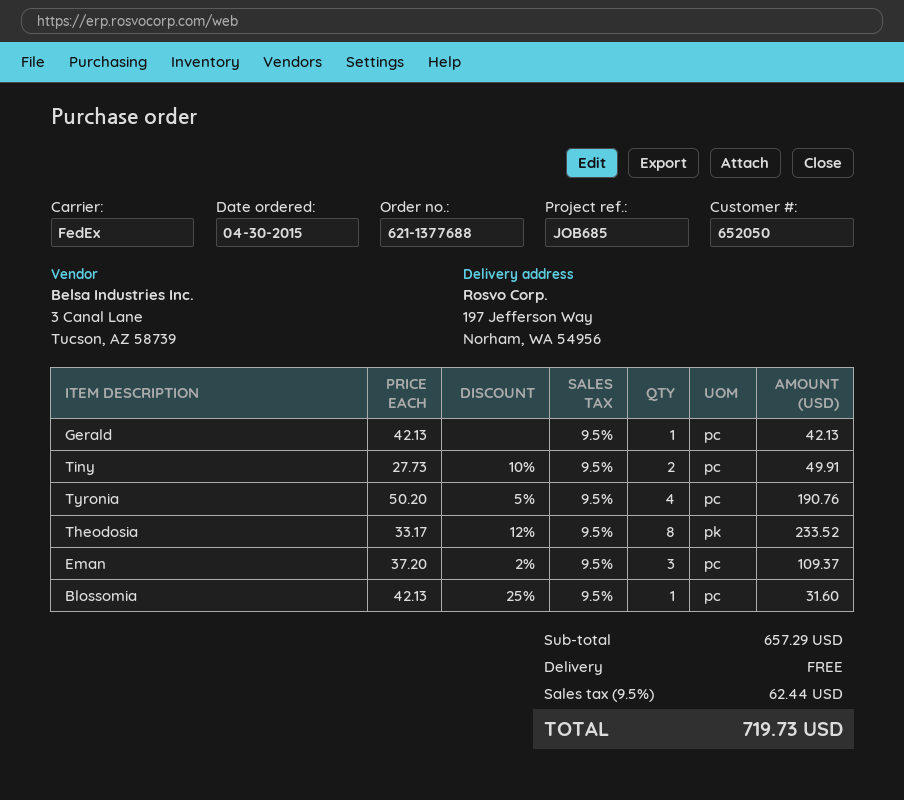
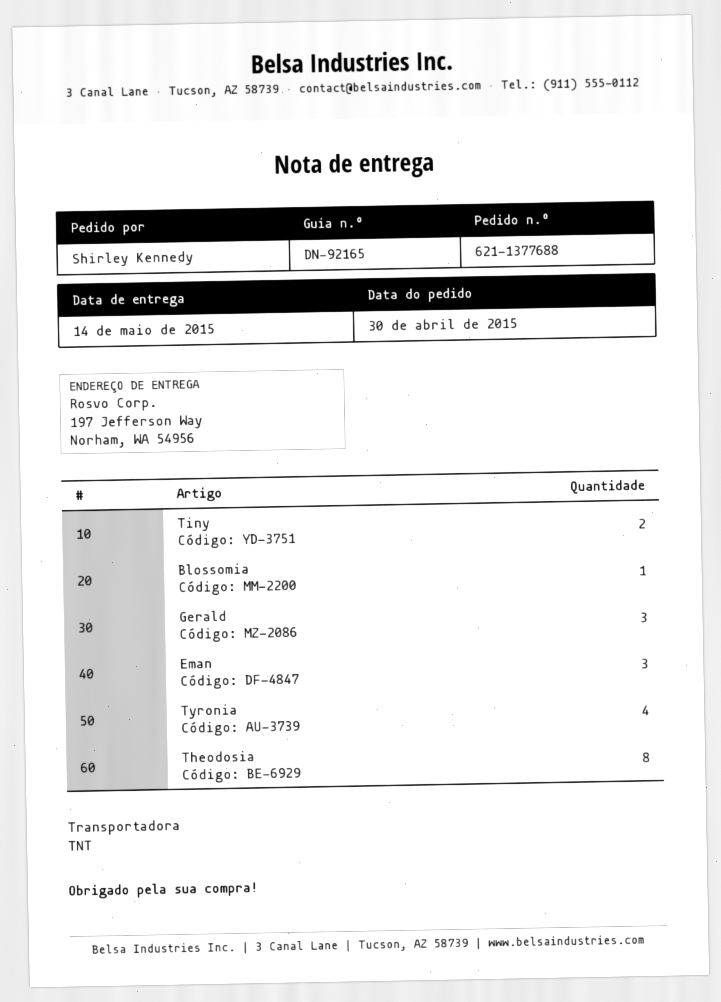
shipping method: FedEx -> TNT
Gerald: 1 -> 3

